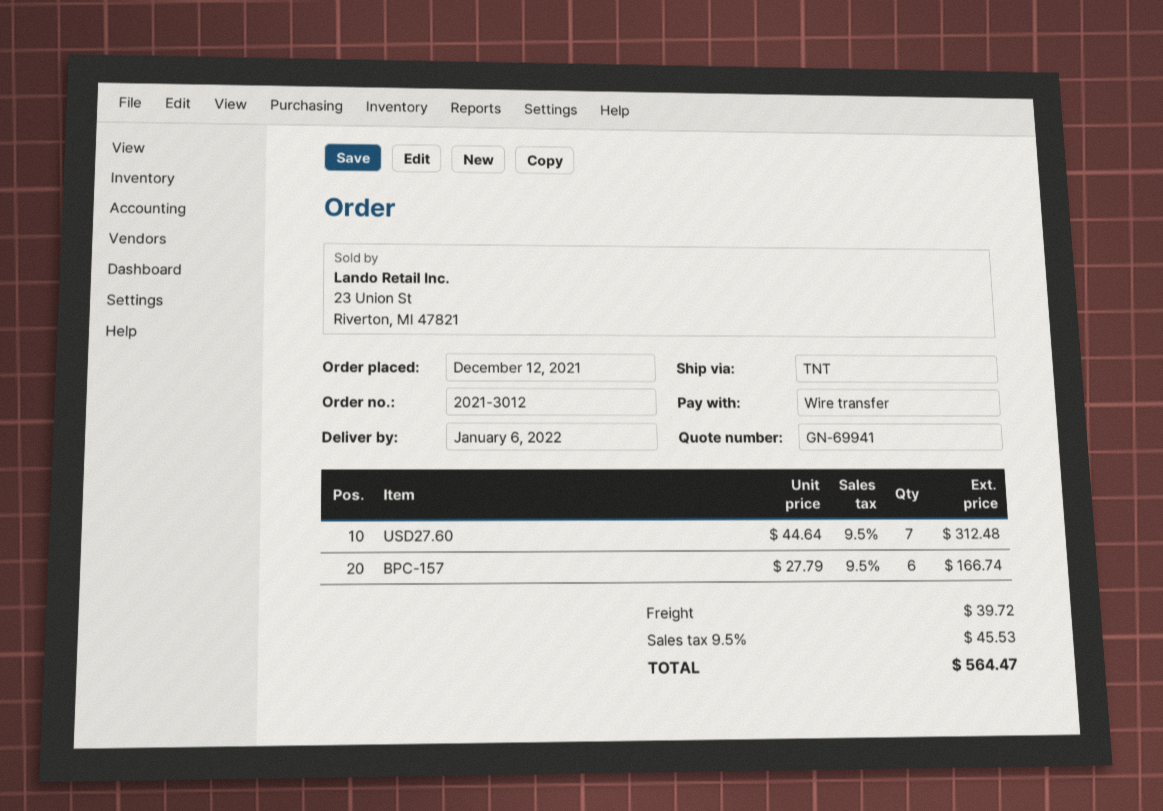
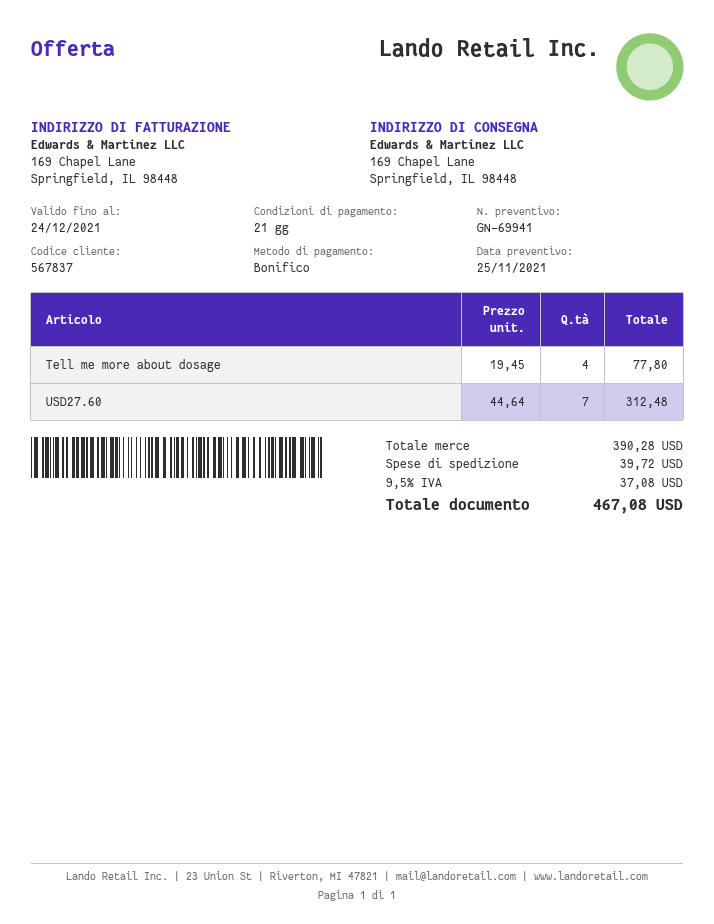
BPC-157: 6 x 27.79 = 166.74 -> none
Tell me more about dosage: none -> 4 x 19.45 = 77.80
tax: 9.5% = 45.53 -> 9.5% = 37.08
total: 564.47 -> 467.08

